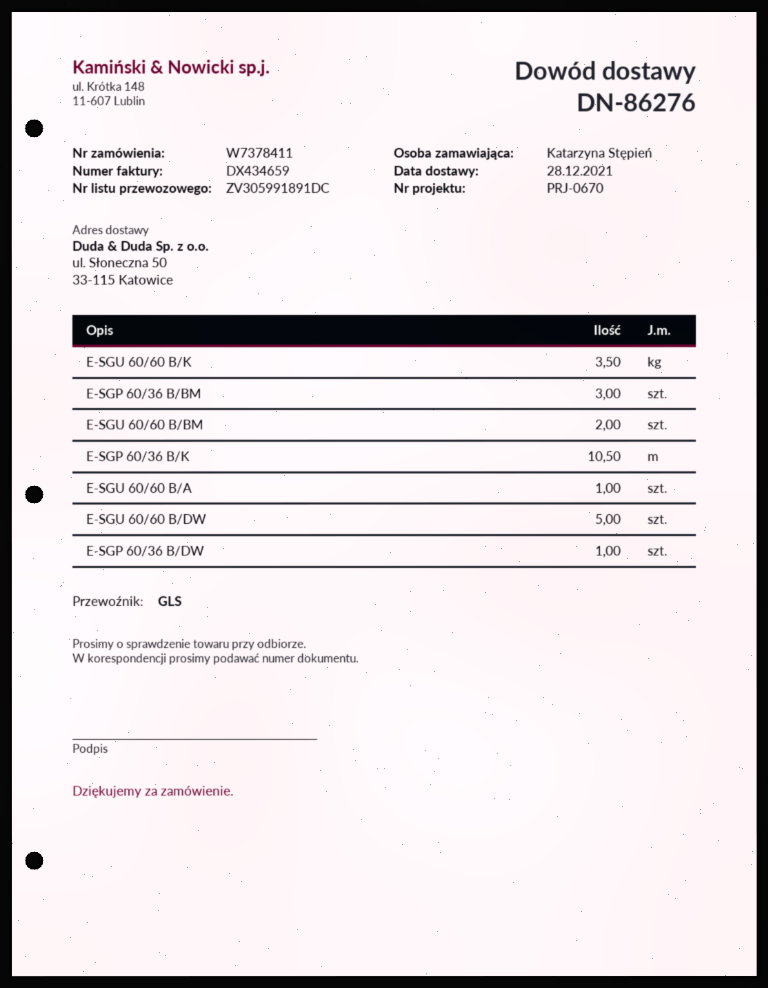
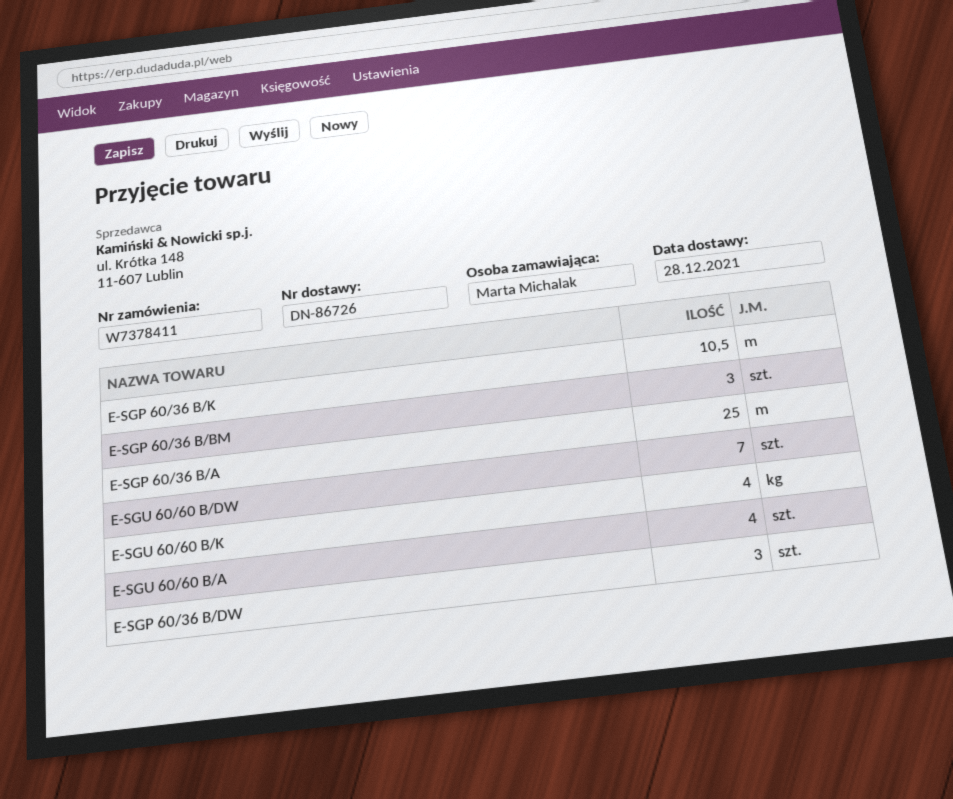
delivery note number: DN-86276 -> DN-86726
ordered by: Katarzyna Stępień -> Marta Michalak
E-SGU 60/60 B/K: 3.5 -> 4
E-SGU 60/60 B/BM: 2 -> none
E-SGU 60/60 B/A: 1 -> 4
E-SGU 60/60 B/DW: 5 -> 7
E-SGP 60/36 B/DW: 1 -> 3
E-SGP 60/36 B/A: none -> 25

